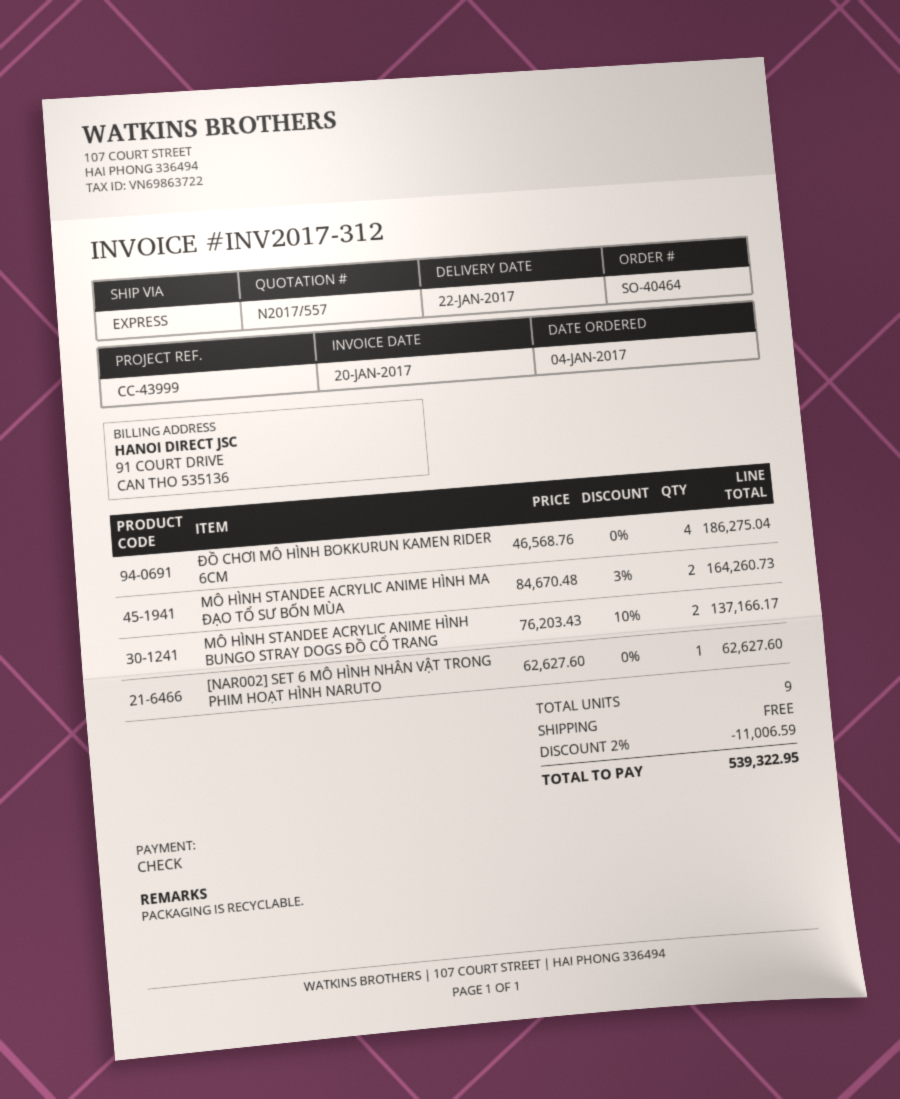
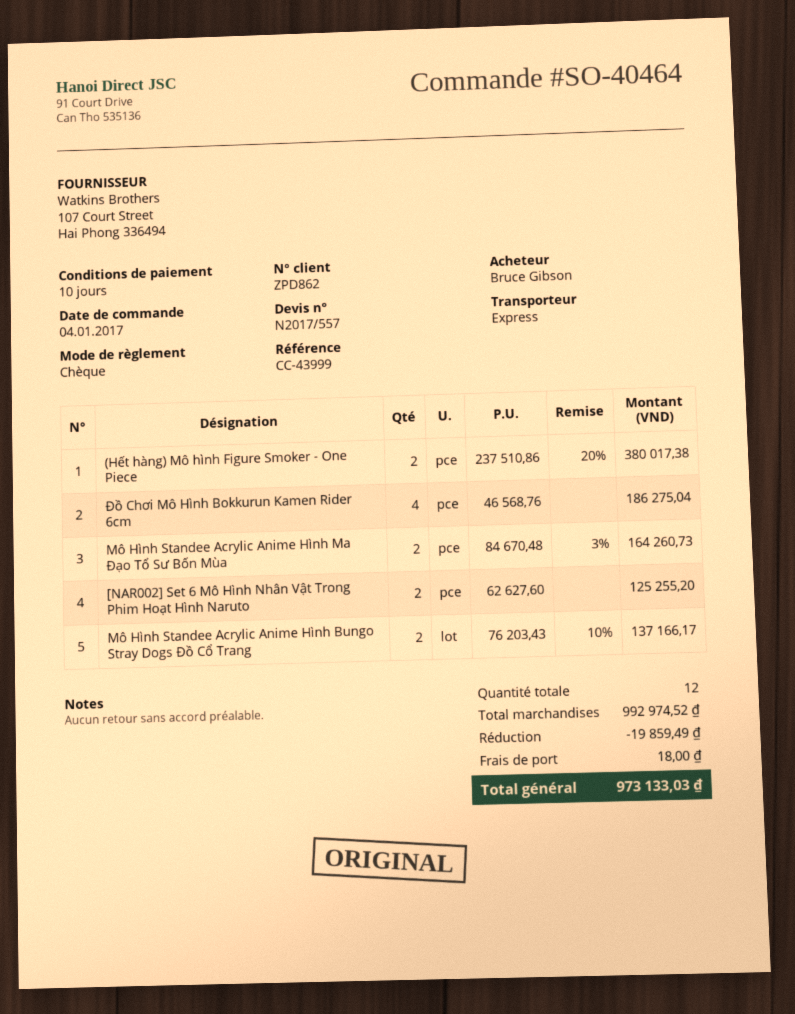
[NAR002] SET 6 MÔ HÌNH NHÂN VẬT TRONG PHIM HOẠT HÌNH NARUTO: 1 x 62627.60 = 62627.60 -> 2 x 62627.60 = 125255.20
(Hết hàng) Mô hình Figure Smoker - One Piece: none -> 2 x 237510.86 - 20% = 380017.38
total quantity: 9 -> 12
discount: 11006.59 -> 19859.49
shipping: 0.00 -> 18.00
total: 539322.95 -> 973133.03

